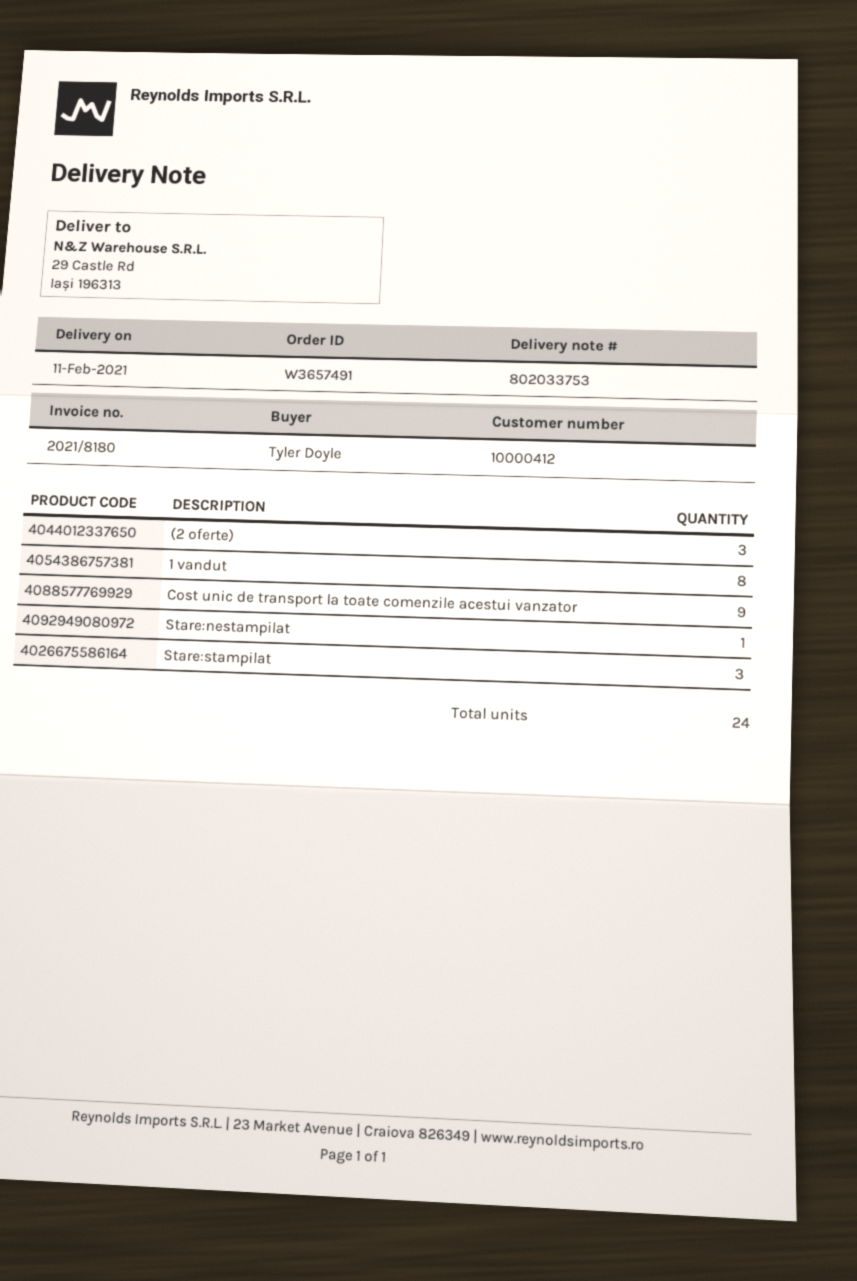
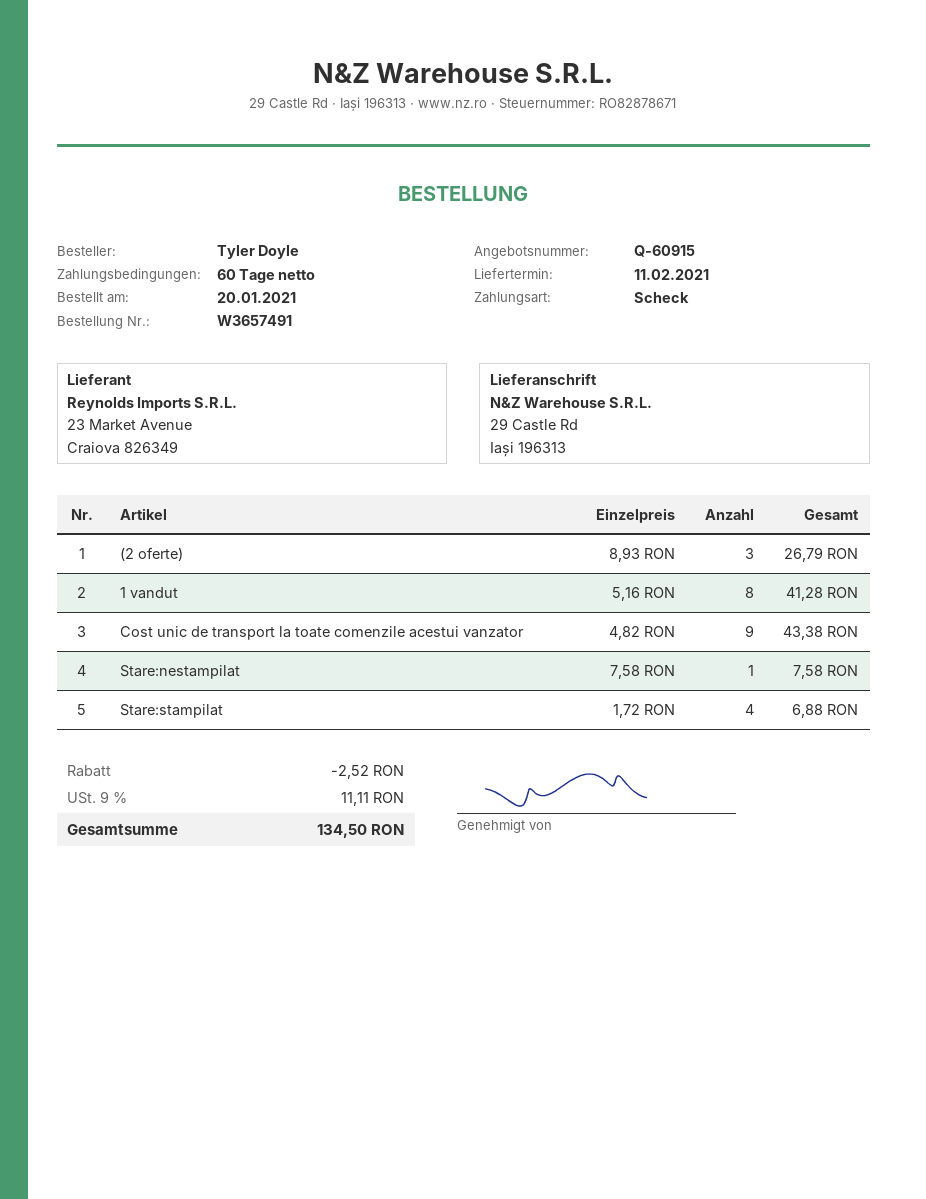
Stare:stampilat: 3 -> 4

